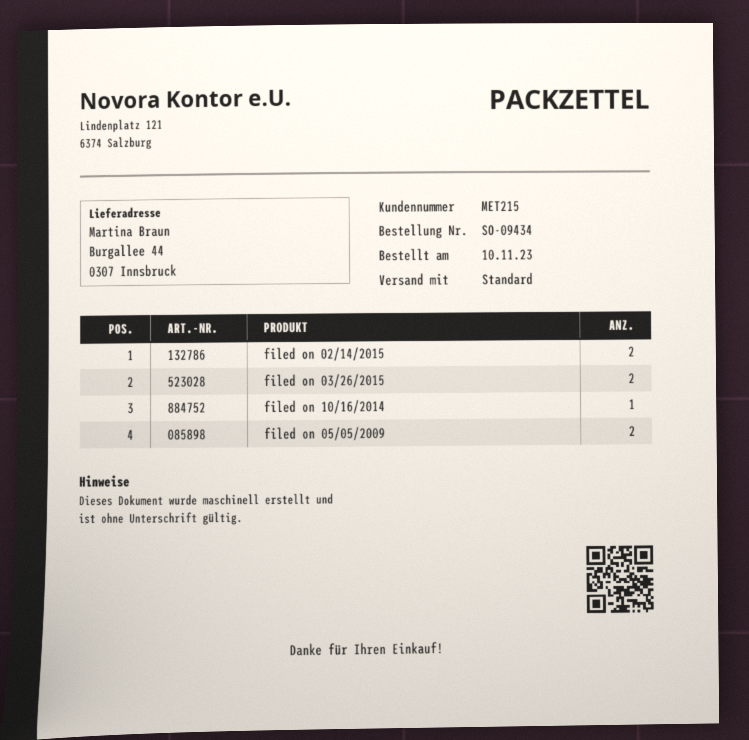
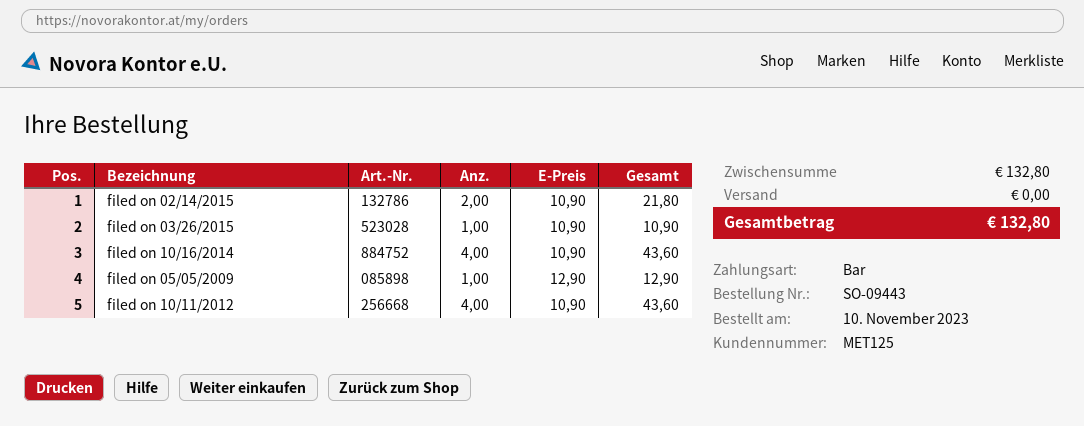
order number: SO-09434 -> SO-09443
customer number: MET215 -> MET125
filed on 03/26/2015: 2 -> 1
filed on 10/16/2014: 1 -> 4
filed on 05/05/2009: 2 -> 1
filed on 10/11/2012: none -> 4

